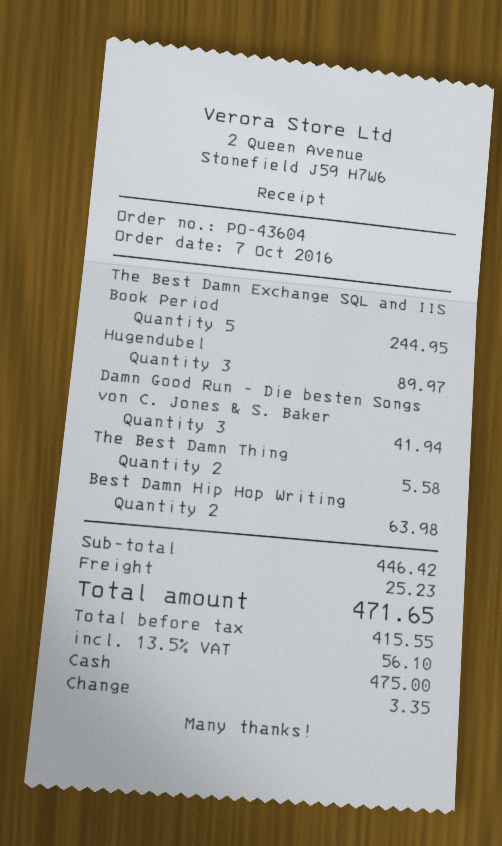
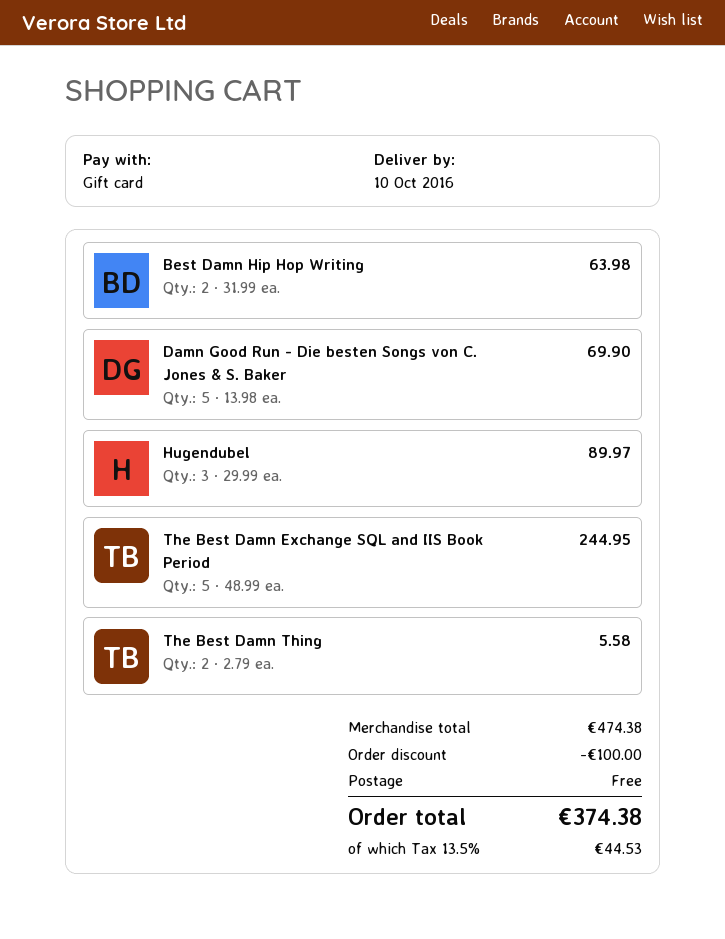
payment method: cash -> gift card
Damn Good Run - Die besten Songs von C. Jones & S. Baker: 3 for 41.94 -> 5 for 69.90
subtotal: 446.42 -> 474.38
discount: none -> 100.00
shipping: 25.23 -> 0.00
tax: 13.5% = 56.10 -> 13.5% = 44.53
total: 471.65 -> 374.38

